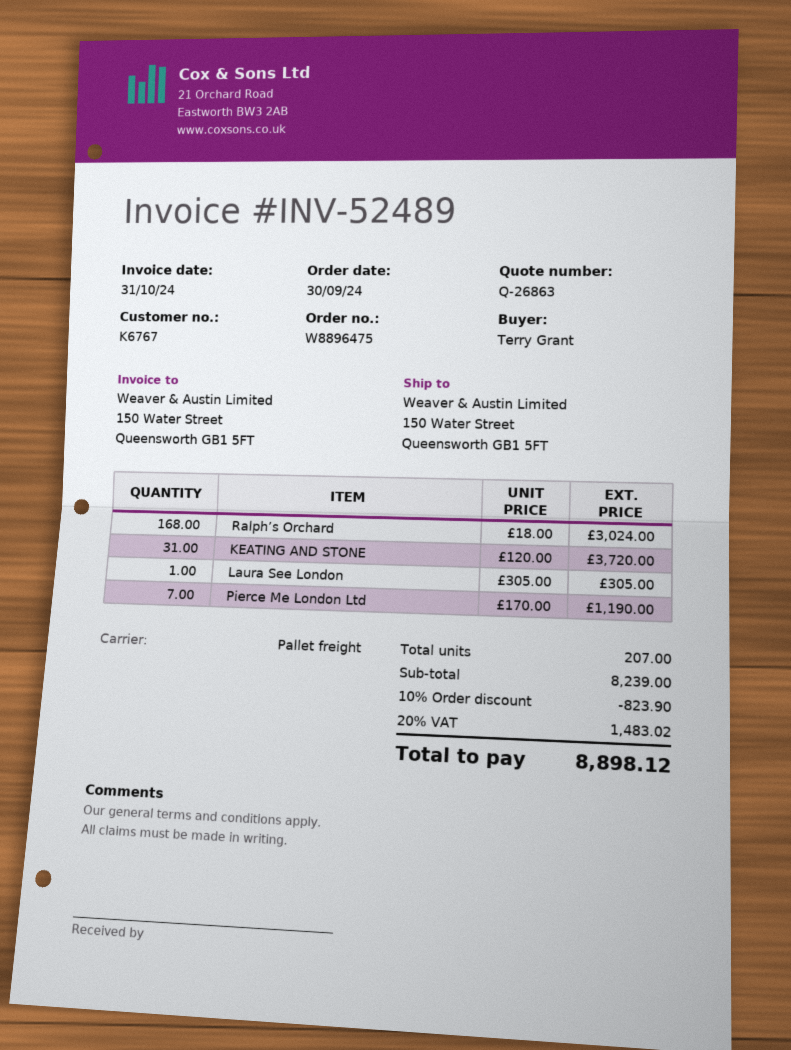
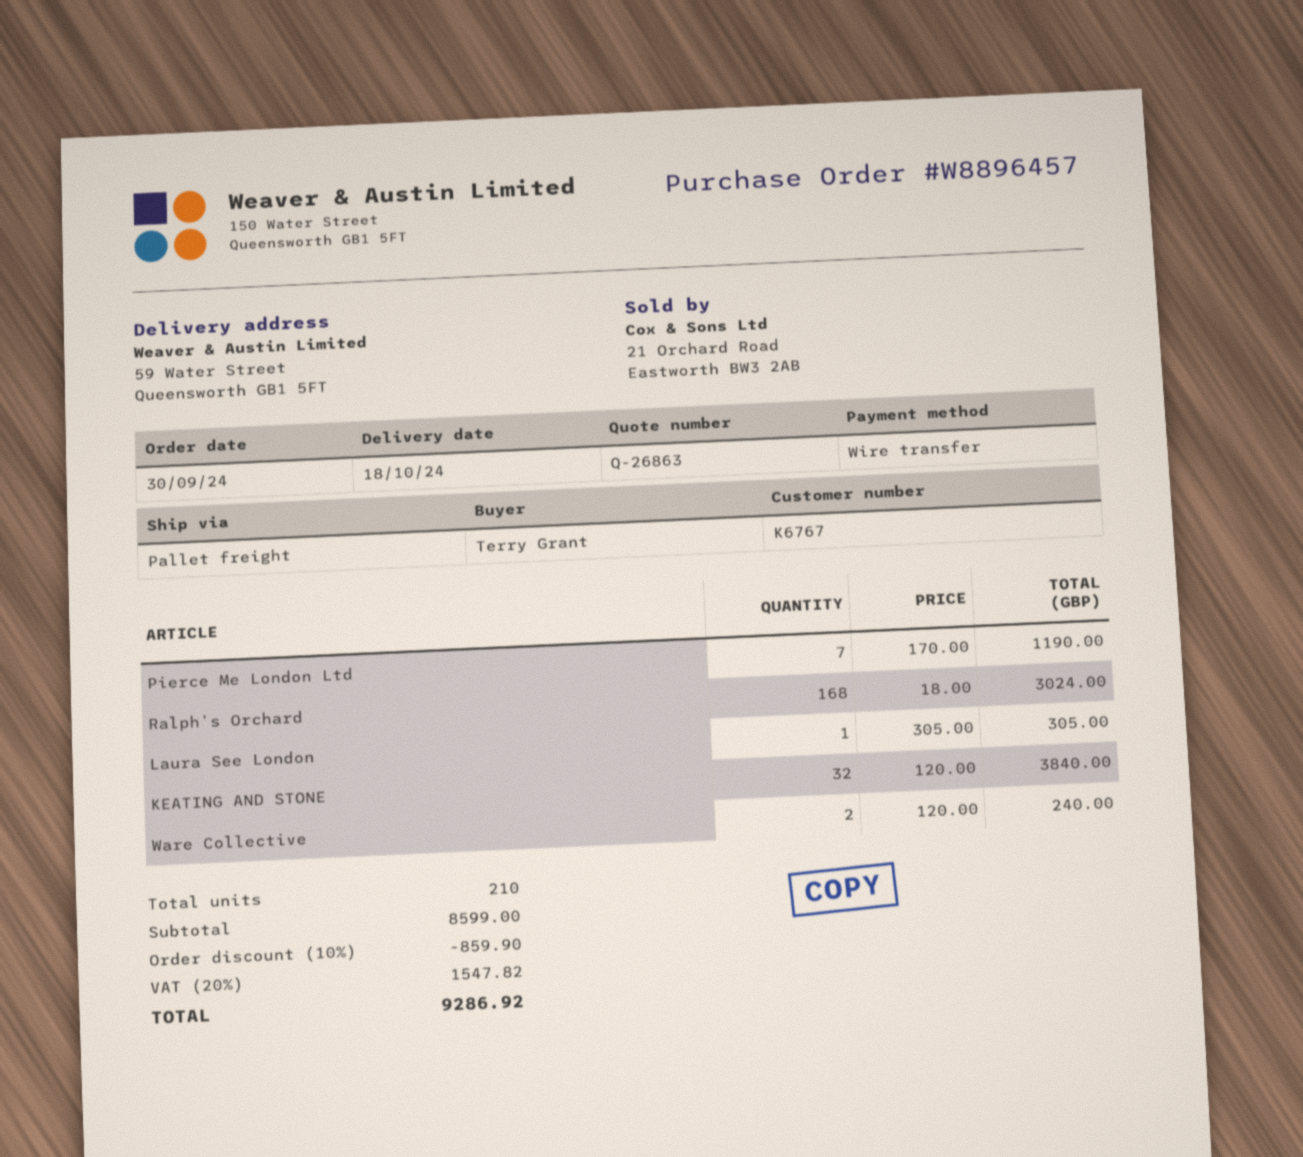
order number: W8896475 -> W8896457
ship to: 150 Water Street, Queensworth GB1 5FT -> 59 Water Street, Queensworth GB1 5FT
KEATING AND STONE: 31 x 120.00 = 3720.00 -> 32 x 120.00 = 3840.00
Ware Collective: none -> 2 x 120.00 = 240.00
total quantity: 207 -> 210
subtotal: 8239.00 -> 8599.00
discount: 10% = 823.90 -> 10% = 859.90
tax: 20% = 1483.02 -> 20% = 1547.82
total: 8898.12 -> 9286.92

